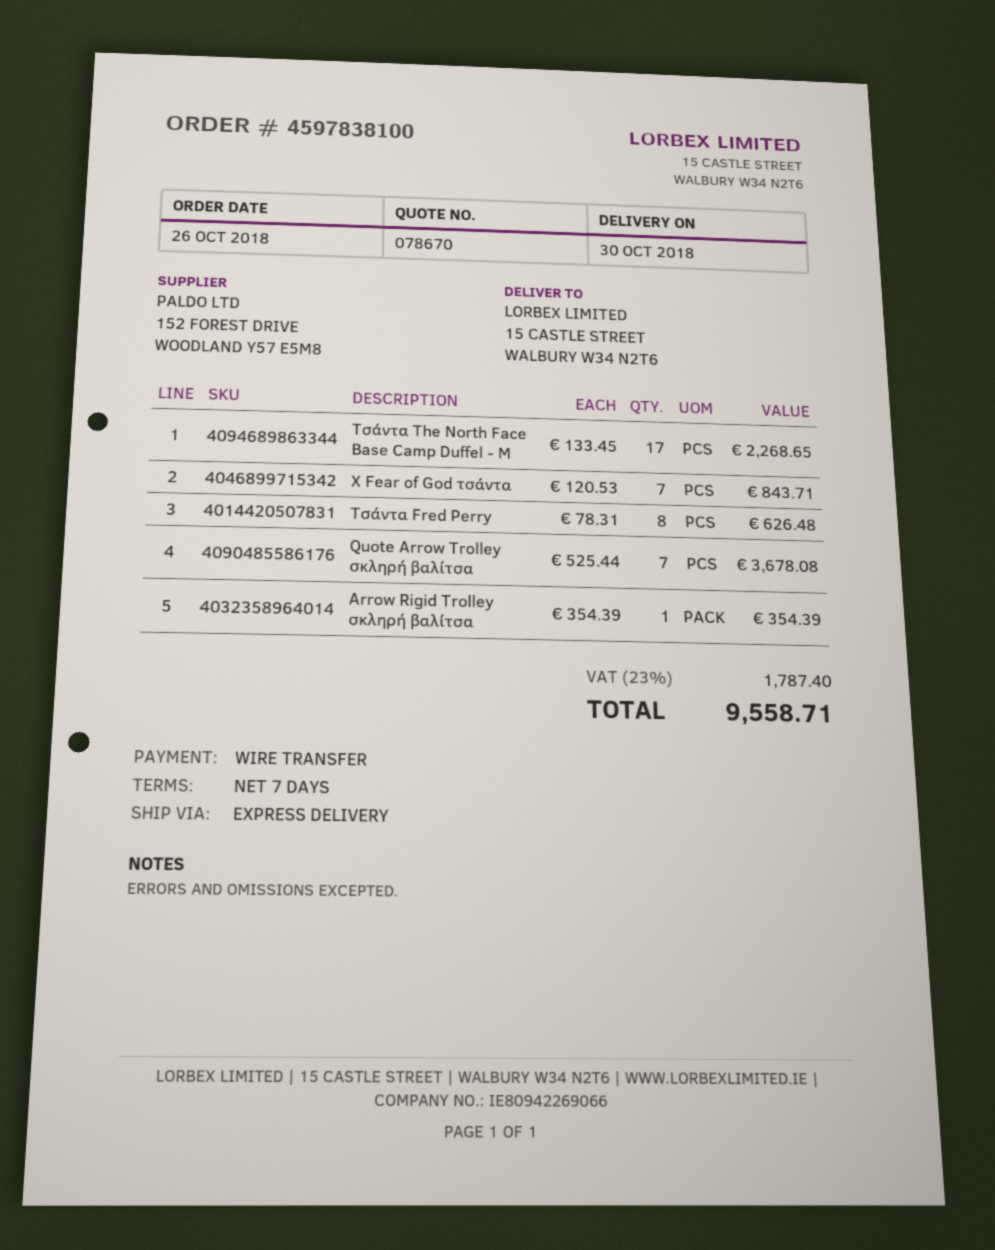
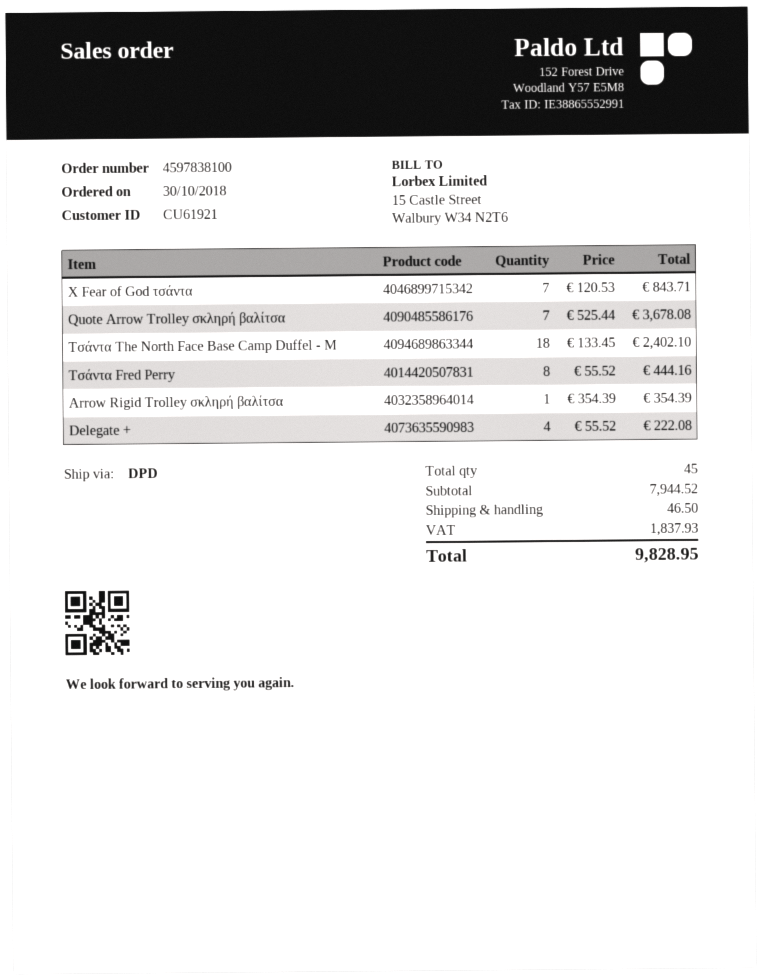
order date: 2018-10-26 -> 2018-10-30
shipping method: express -> DPD
Τσάντα The North Face Base Camp Duffel - M: 17 x 133.45 = 2268.65 -> 18 x 133.45 = 2402.10
Τσάντα Fred Perry: 8 x 78.31 = 626.48 -> 8 x 55.52 = 444.16
Delegate +: none -> 4 x 55.52 = 222.08
shipping: none -> 46.50
tax: 1787.40 -> 1837.93
total: 9558.71 -> 9828.95

